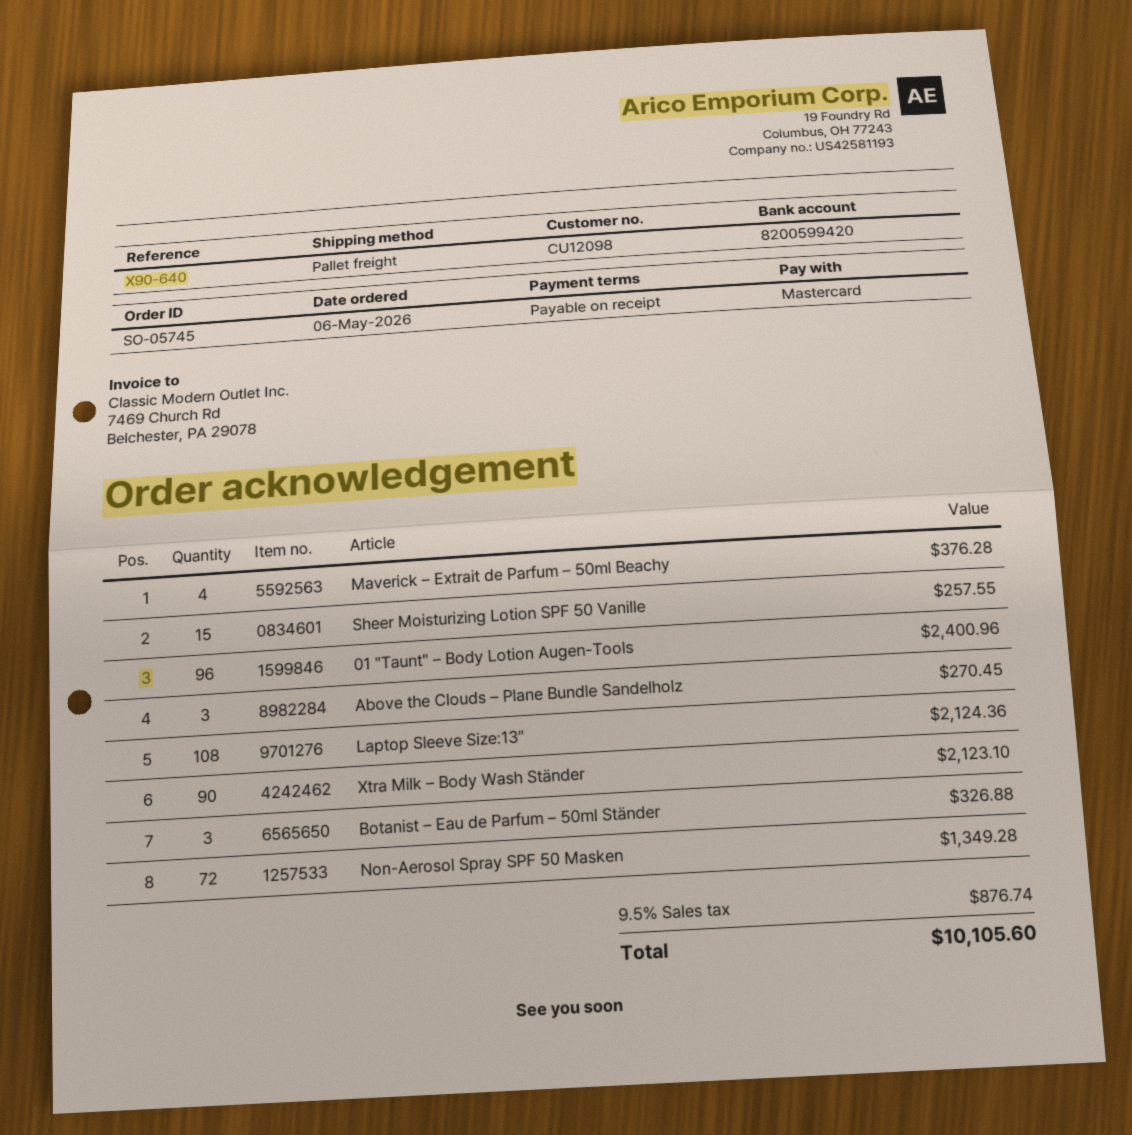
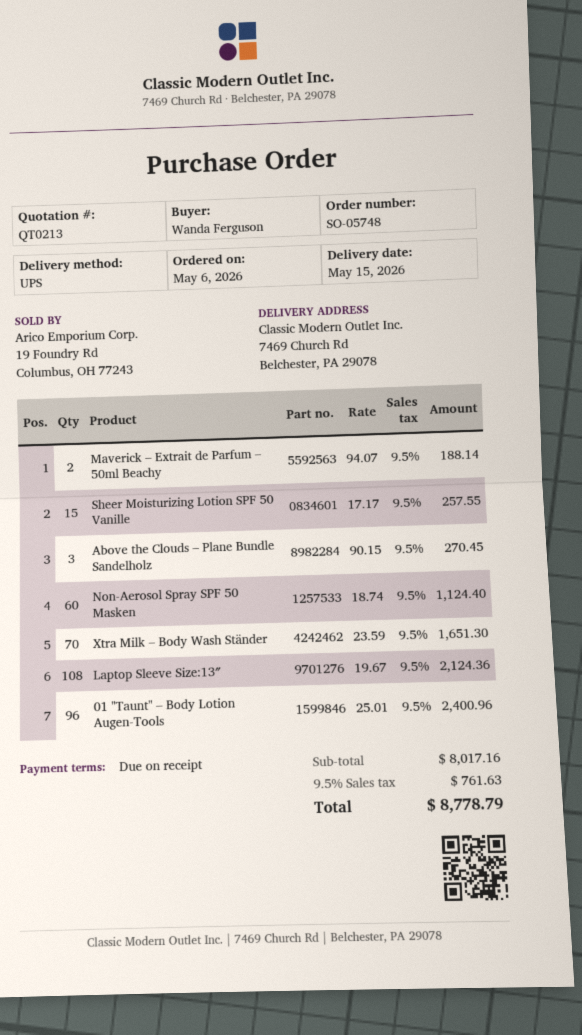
order number: SO-05745 -> SO-05748
shipping method: pallet freight -> UPS
Maverick – Extrait de Parfum – 50ml Beachy: 4 for 376.28 -> 2 for 188.14
Xtra Milk – Body Wash Ständer: 90 for 2123.10 -> 70 for 1651.30
Botanist – Eau de Parfum – 50ml Ständer: 3 for 326.88 -> none
Non-Aerosol Spray SPF 50 Masken: 72 for 1349.28 -> 60 for 1124.40
tax: 9.5% = 876.74 -> 9.5% = 761.63
total: 10105.60 -> 8778.79

